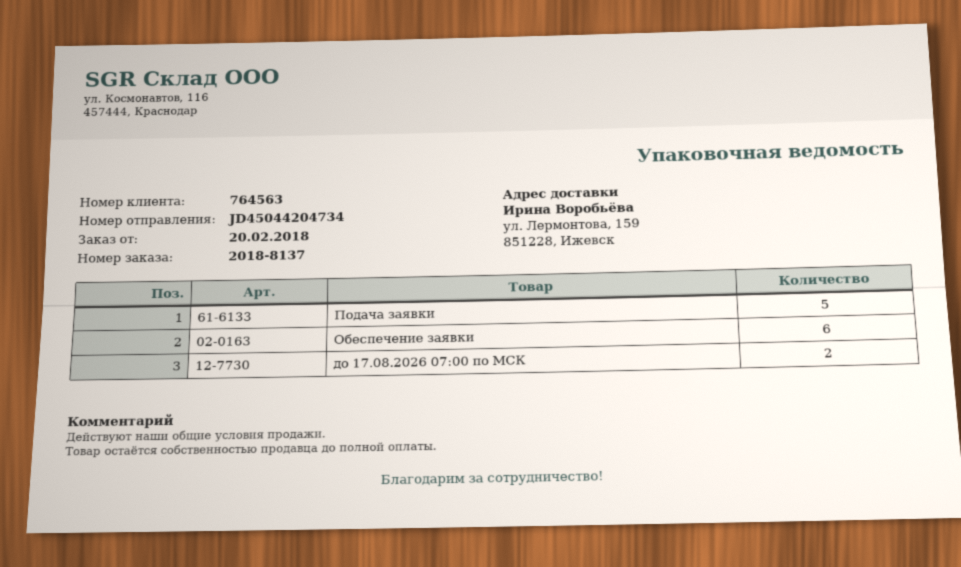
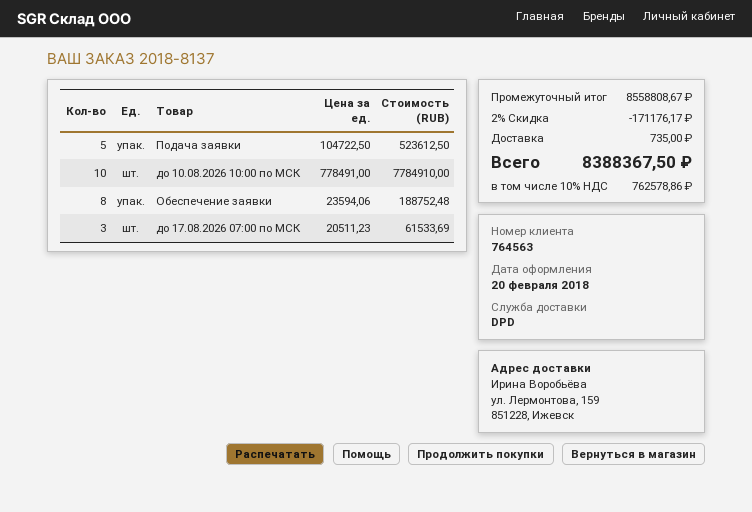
Обеспечение заявки: 6 -> 8
до 17.08.2026 07:00 по МСК: 2 -> 3
до 10.08.2026 10:00 по МСК: none -> 10

